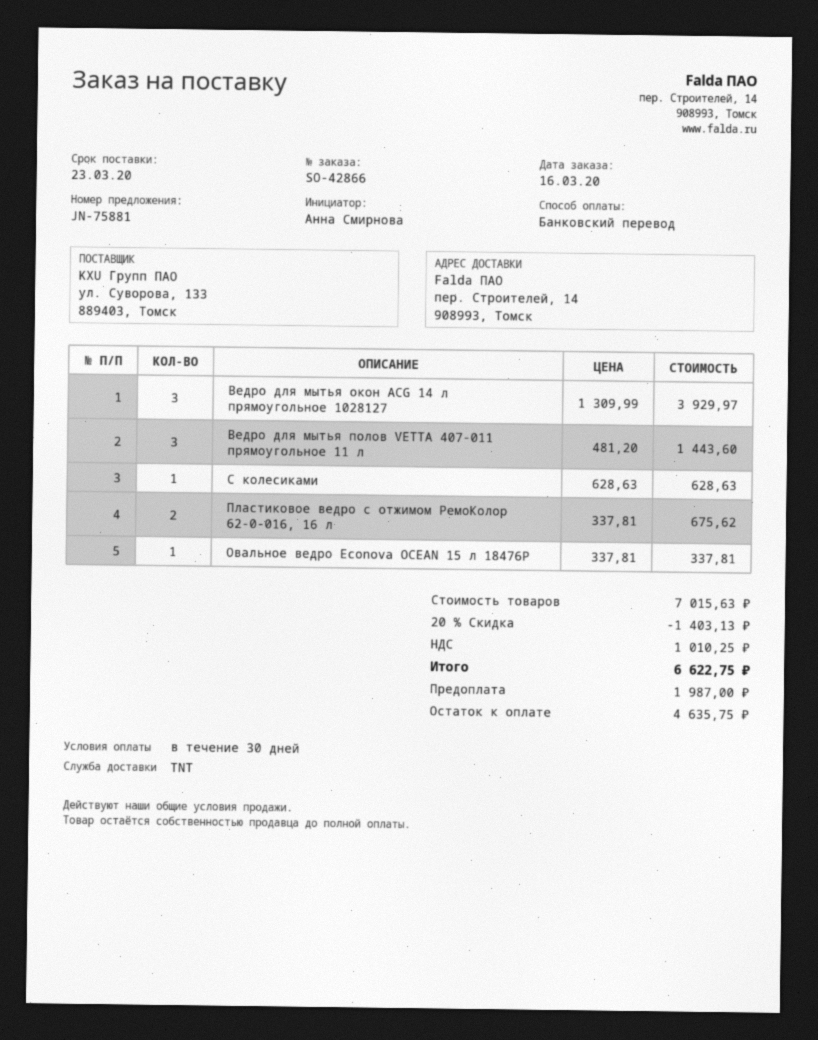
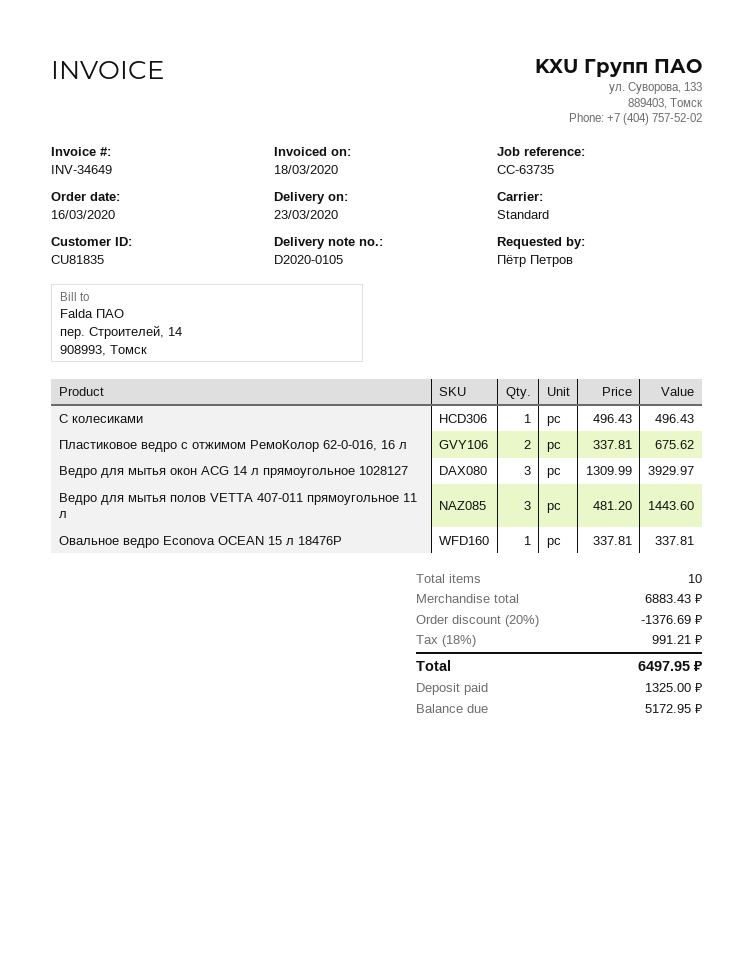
ordered by: Анна Смирнова -> Пётр Петров
shipping method: TNT -> standard
С колесиками: 1 x 628.63 = 628.63 -> 1 x 496.43 = 496.43
subtotal: 7015.63 -> 6883.43
discount: 20% = 1403.13 -> 20% = 1376.69
tax: 1010.25 -> 991.21
total: 6622.75 -> 6497.95
deposit: 1987.00 -> 1325.00
balance: 4635.75 -> 5172.95

